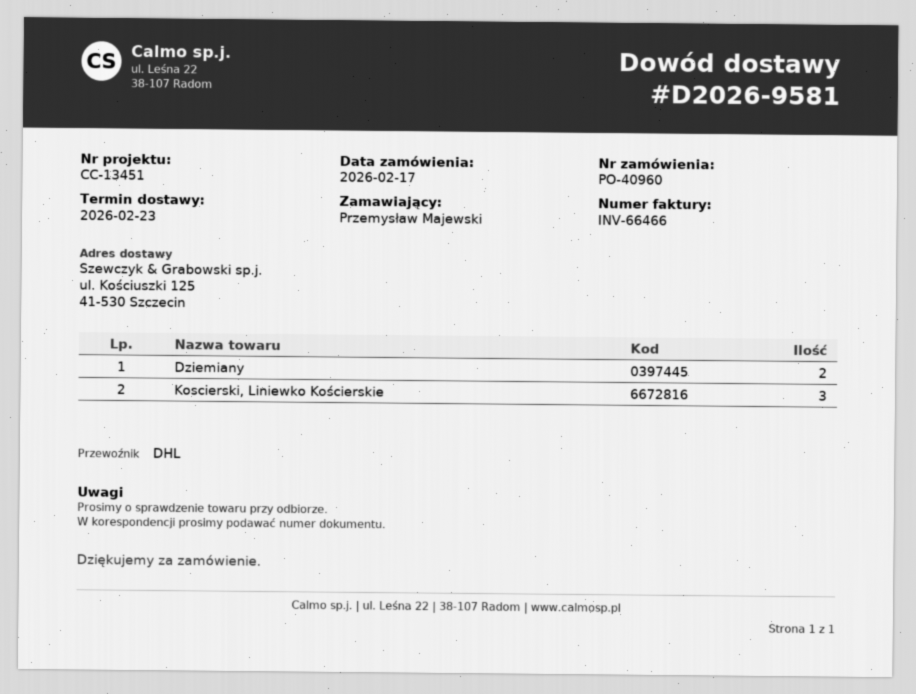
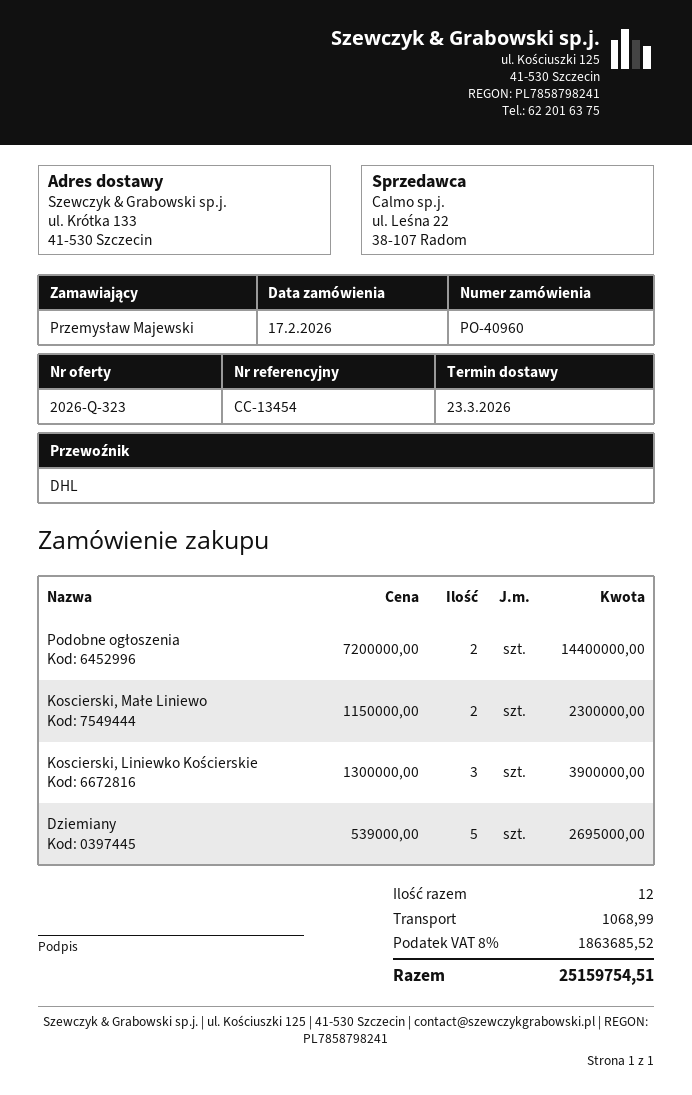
delivery date: 2026-02-23 -> 2026-03-23
reference: CC-13451 -> CC-13454
ship to: ul. Kościuszki 125, 41-530 Szczecin -> ul. Krótka 133, 41-530 Szczecin
Dziemiany: 2 -> 5
Podobne ogłoszenia: none -> 2
Koscierski, Małe Liniewo: none -> 2

